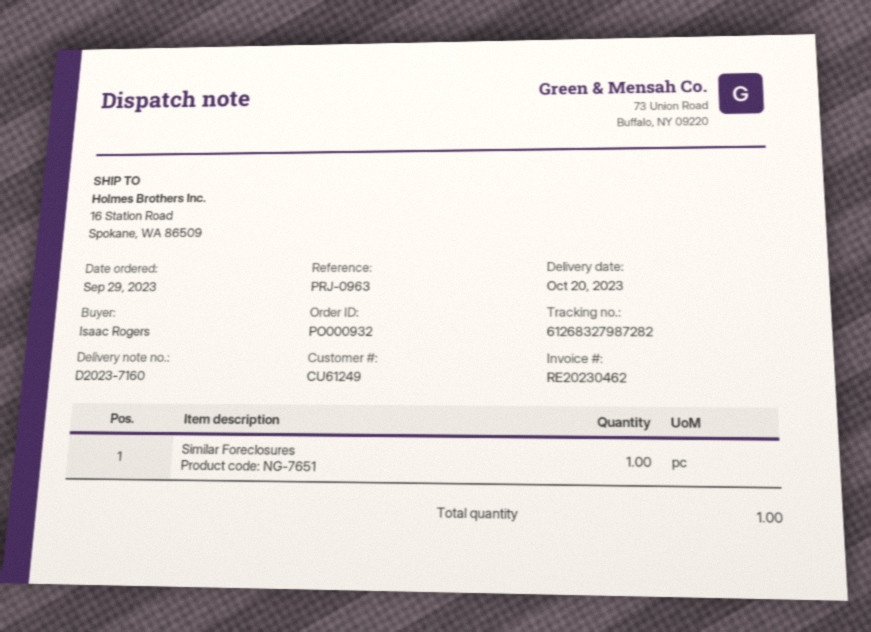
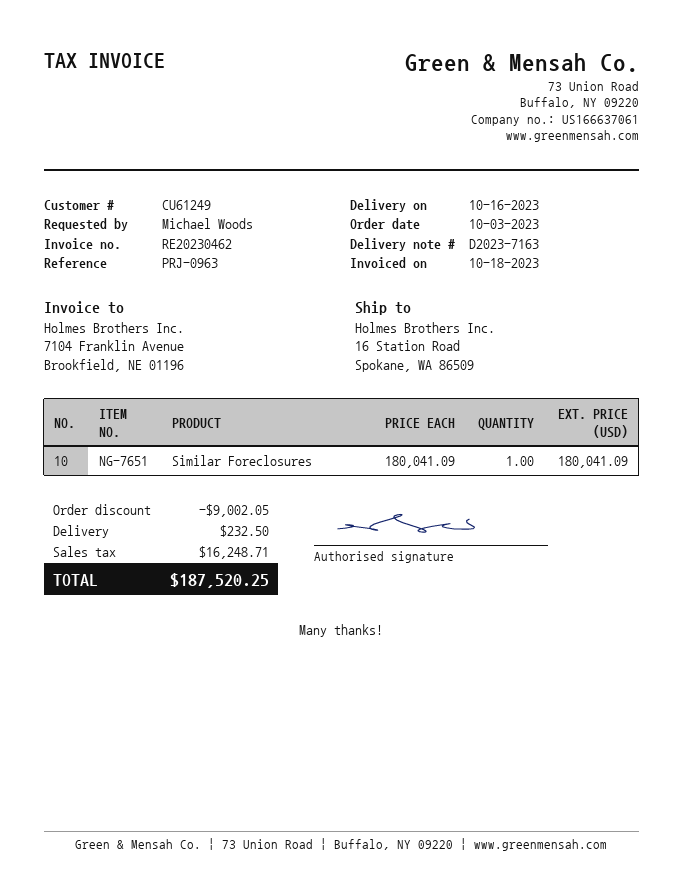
order date: 2023-09-29 -> 2023-10-03
delivery note number: D2023-7160 -> D2023-7163
delivery date: 2023-10-20 -> 2023-10-16
ordered by: Isaac Rogers -> Michael Woods

